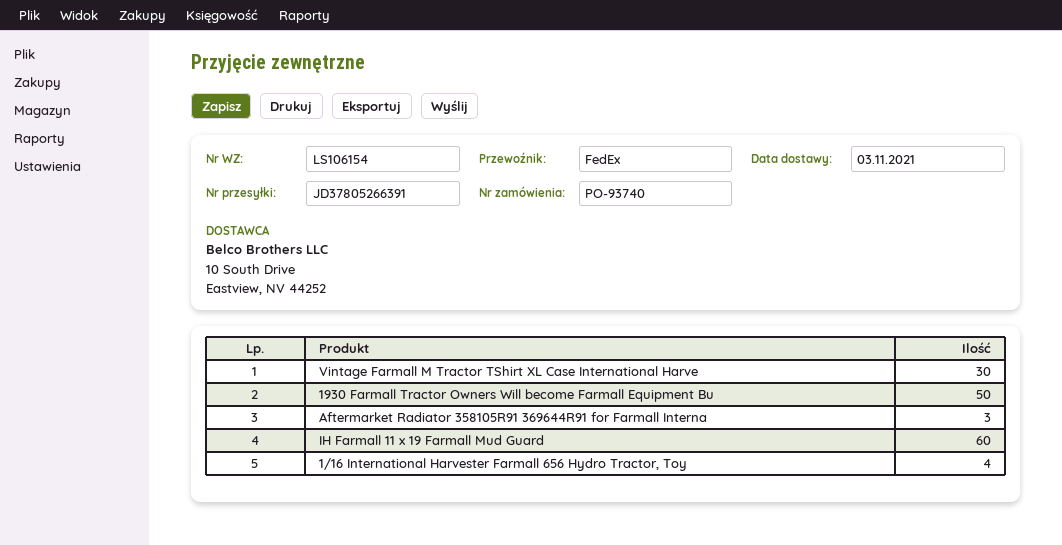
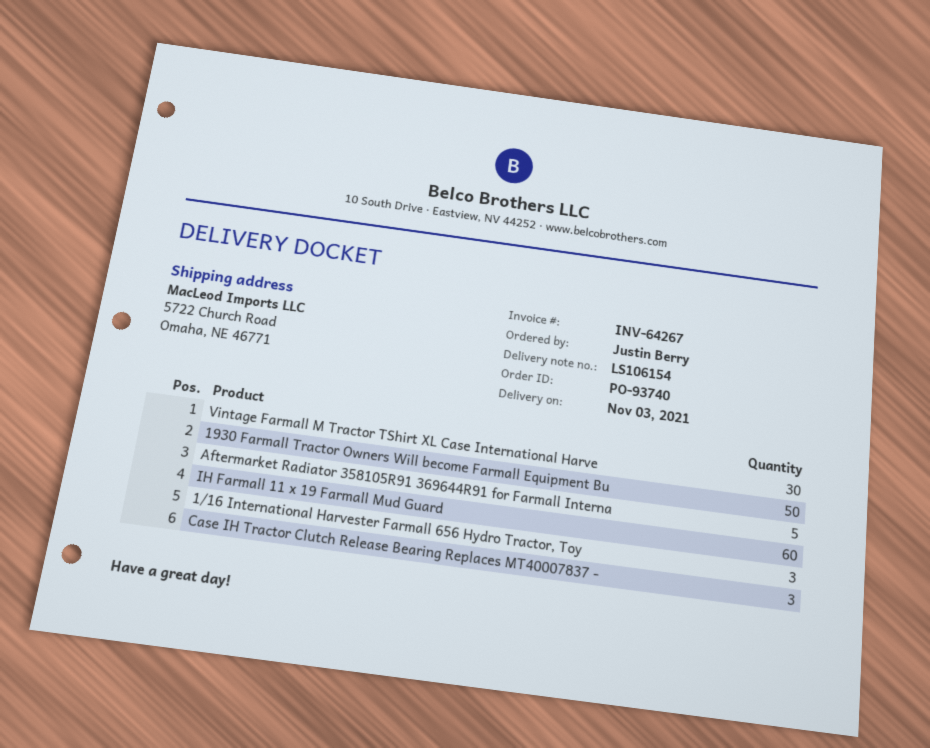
Aftermarket Radiator 358105R91 369644R91 for Farmall Interna: 3 -> 5
1/16 International Harvester Farmall 656 Hydro Tractor, Toy: 4 -> 3
Case IH Tractor Clutch Release Bearing Replaces MT40007837 -: none -> 3

